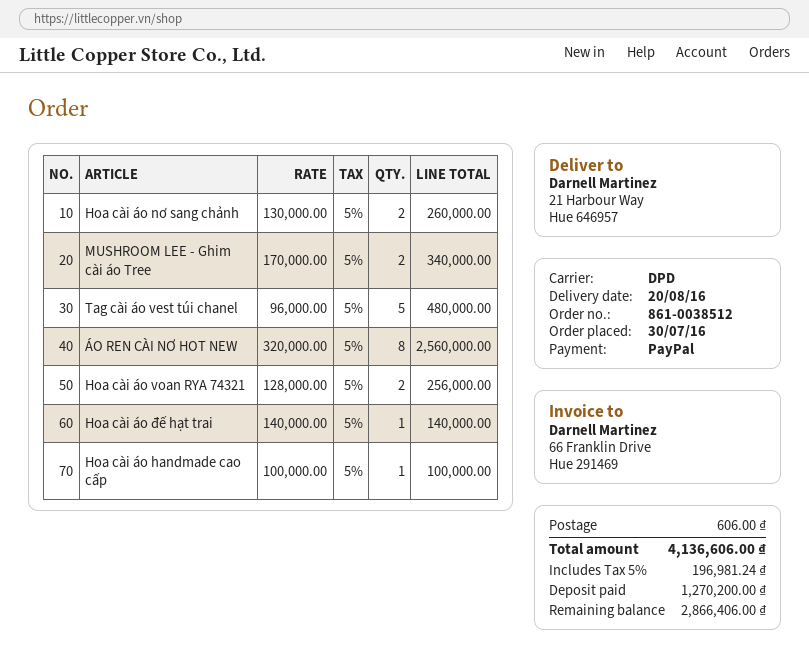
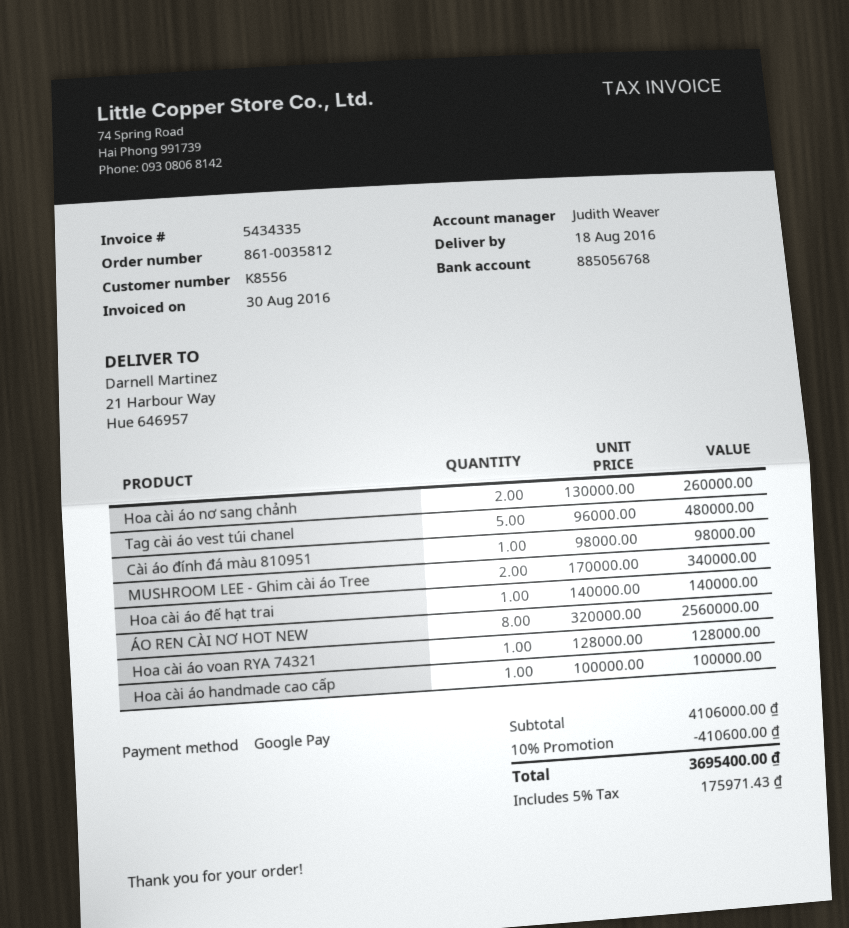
order number: 861-0038512 -> 861-0035812
delivery date: 2016-08-20 -> 2016-08-18
payment method: PayPal -> Google Pay
Hoa cài áo voan RYA 74321: 2 x 128000.00 = 256000.00 -> 1 x 128000.00 = 128000.00
Cài áo đính đá màu 810951: none -> 1 x 98000.00 = 98000.00
discount: none -> 10% = 410600.00
shipping: 606.00 -> none
tax: 5% = 196981.24 -> 5% = 175971.43
total: 4136606.00 -> 3695400.00

